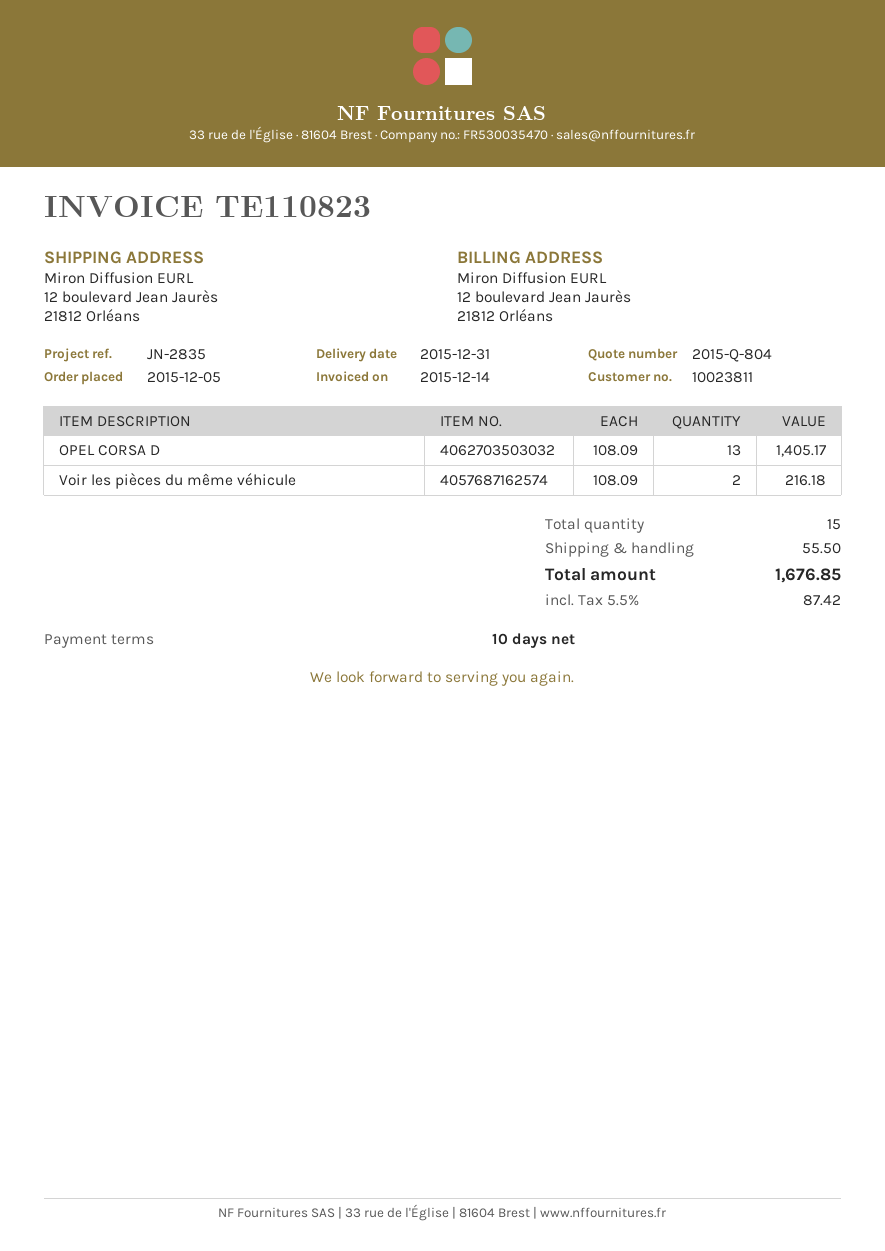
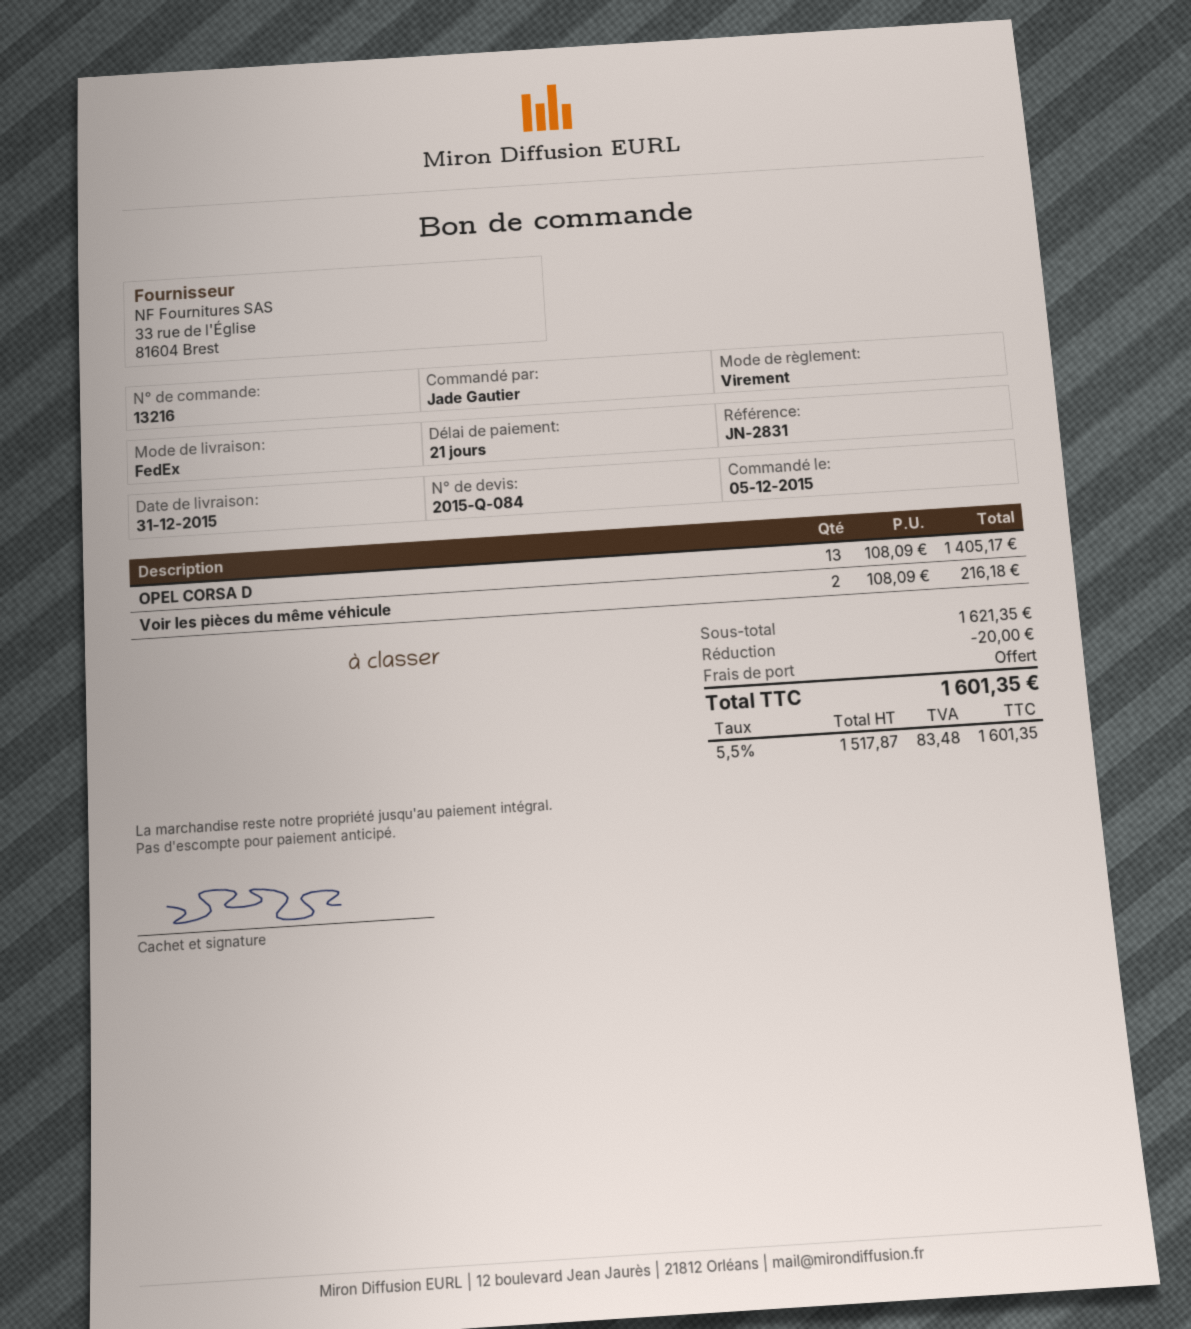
quote number: 2015-Q-804 -> 2015-Q-084
payment terms: 10 days -> 21 days
reference: JN-2835 -> JN-2831
discount: none -> 20.00
shipping: 55.50 -> 0.00
tax: 5.5% = 87.42 -> 5.5% = 83.48
total: 1676.85 -> 1601.35

